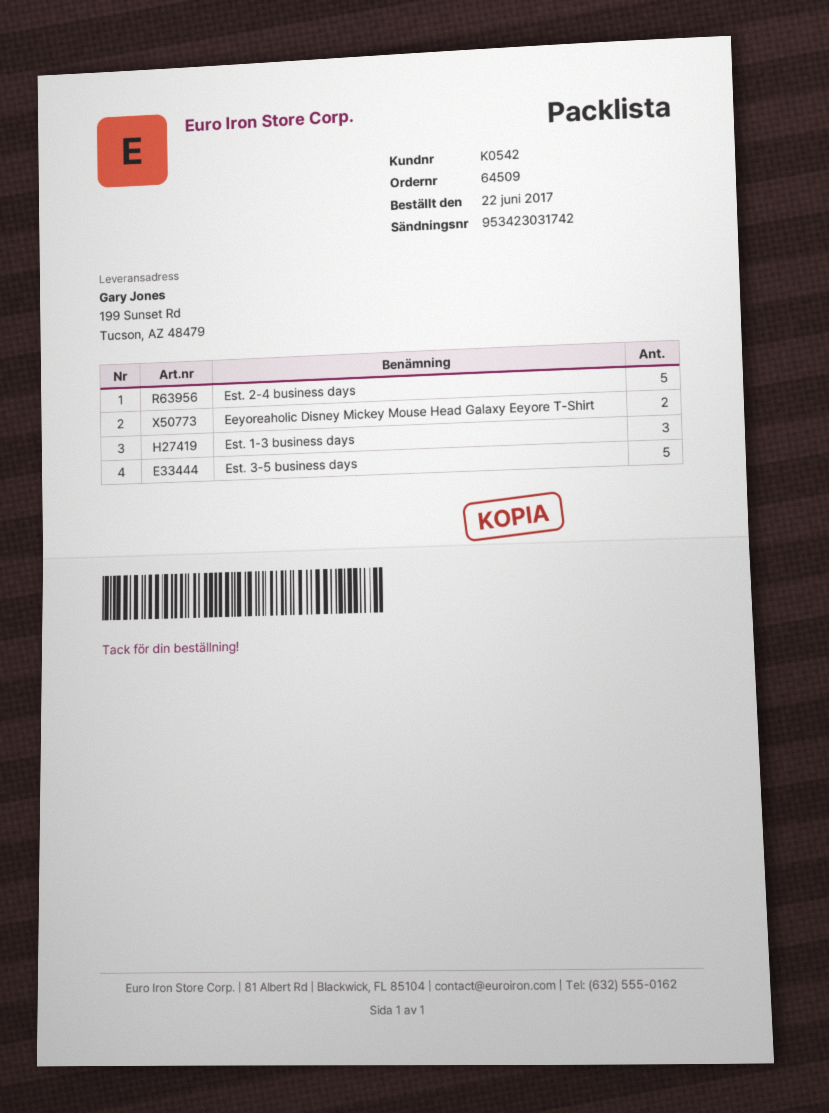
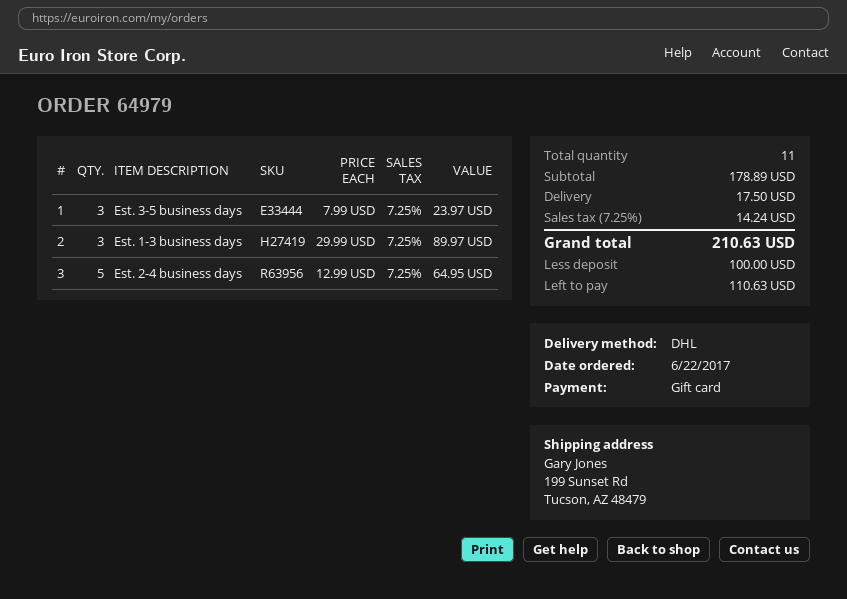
order number: 64509 -> 64979
Eeyoreaholic Disney Mickey Mouse Head Galaxy Eeyore T-Shirt: 2 -> none
Est. 3-5 business days: 5 -> 3

